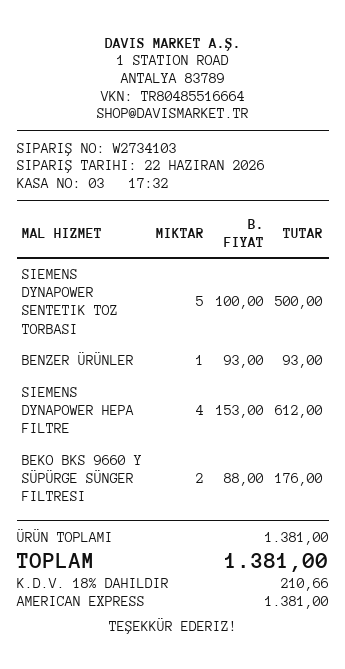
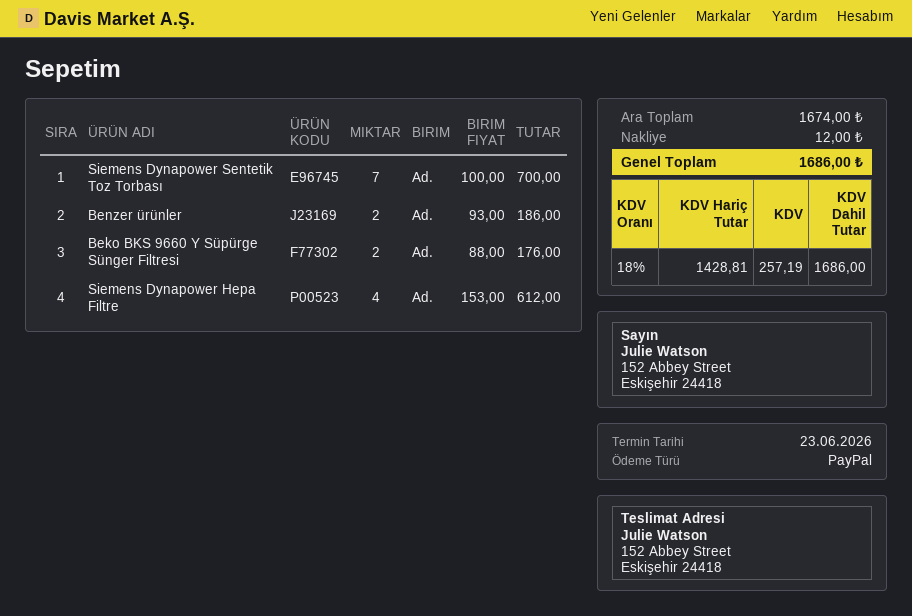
payment method: American Express -> PayPal
SIEMENS DYNAPOWER SENTETIK TOZ TORBASI: 5 x 100.00 = 500.00 -> 7 x 100.00 = 700.00
BENZER ÜRÜNLER: 1 x 93.00 = 93.00 -> 2 x 93.00 = 186.00
subtotal: 1381.00 -> 1674.00
shipping: none -> 12.00
tax: 18% = 210.66 -> 18% = 257.19
total: 1381.00 -> 1686.00

